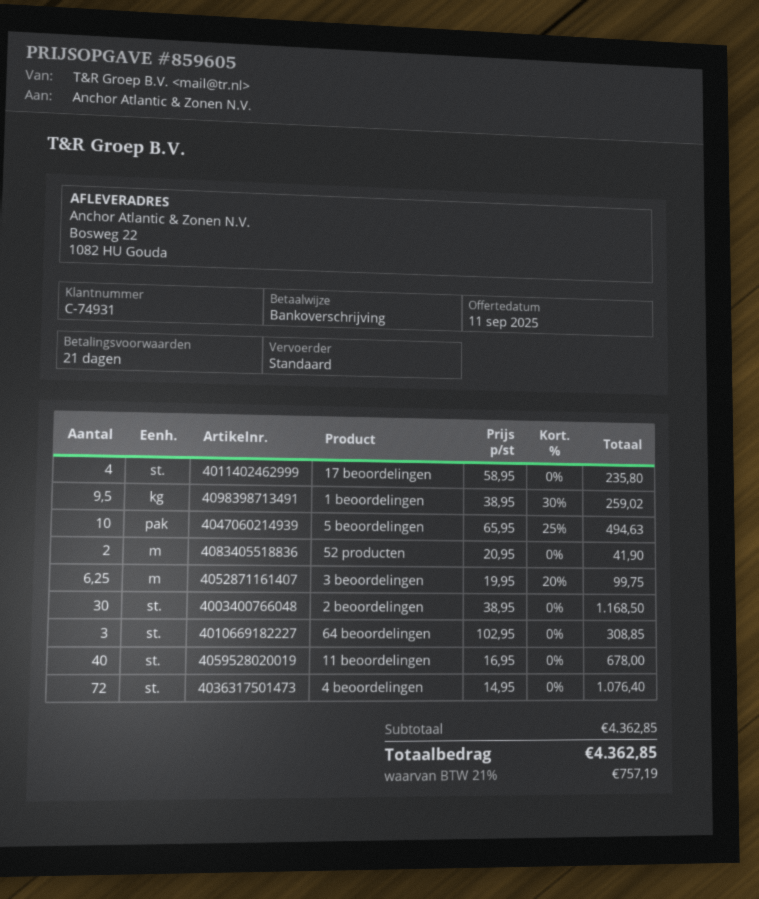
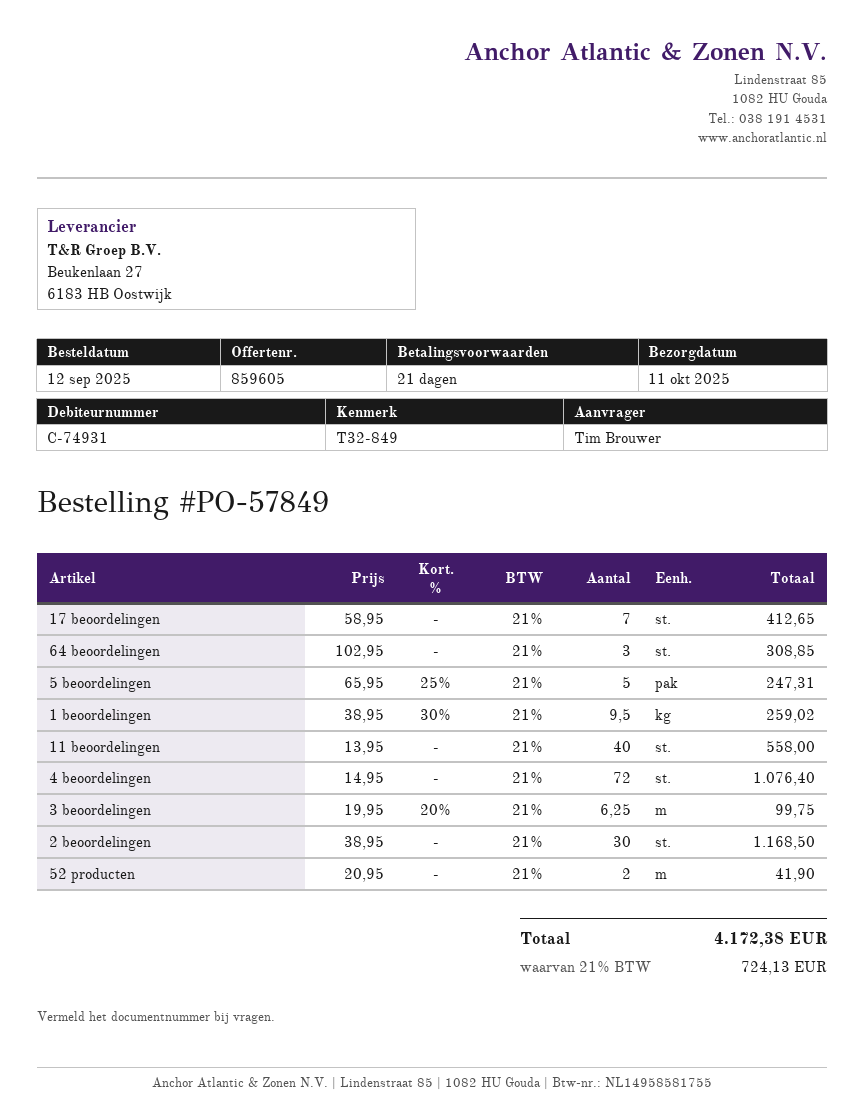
17 beoordelingen: 4 x 58.95 = 235.80 -> 7 x 58.95 = 412.65
5 beoordelingen: 10 x 65.95 - 25% = 494.63 -> 5 x 65.95 - 25% = 247.31
11 beoordelingen: 40 x 16.95 = 678.00 -> 40 x 13.95 = 558.00
tax: 21% = 757.19 -> 21% = 724.13
total: 4362.85 -> 4172.38

